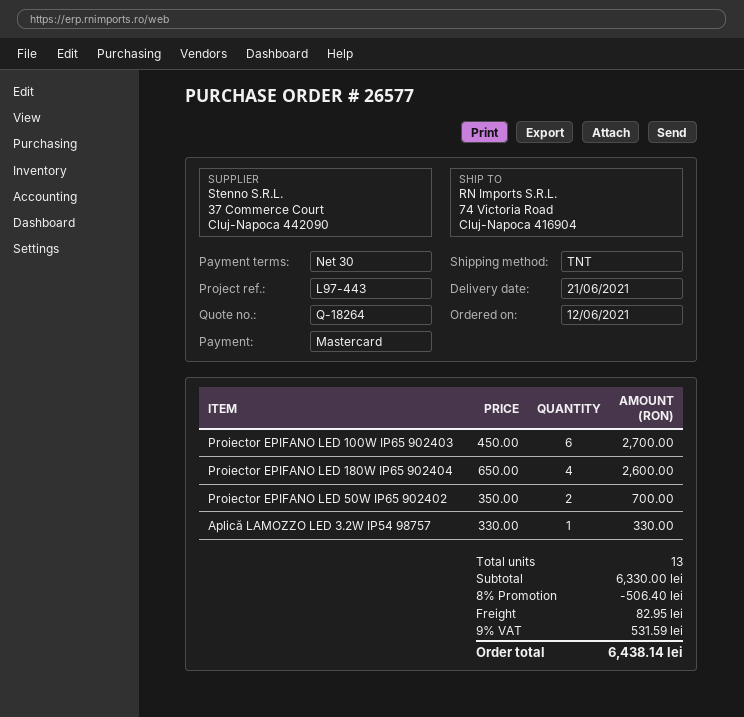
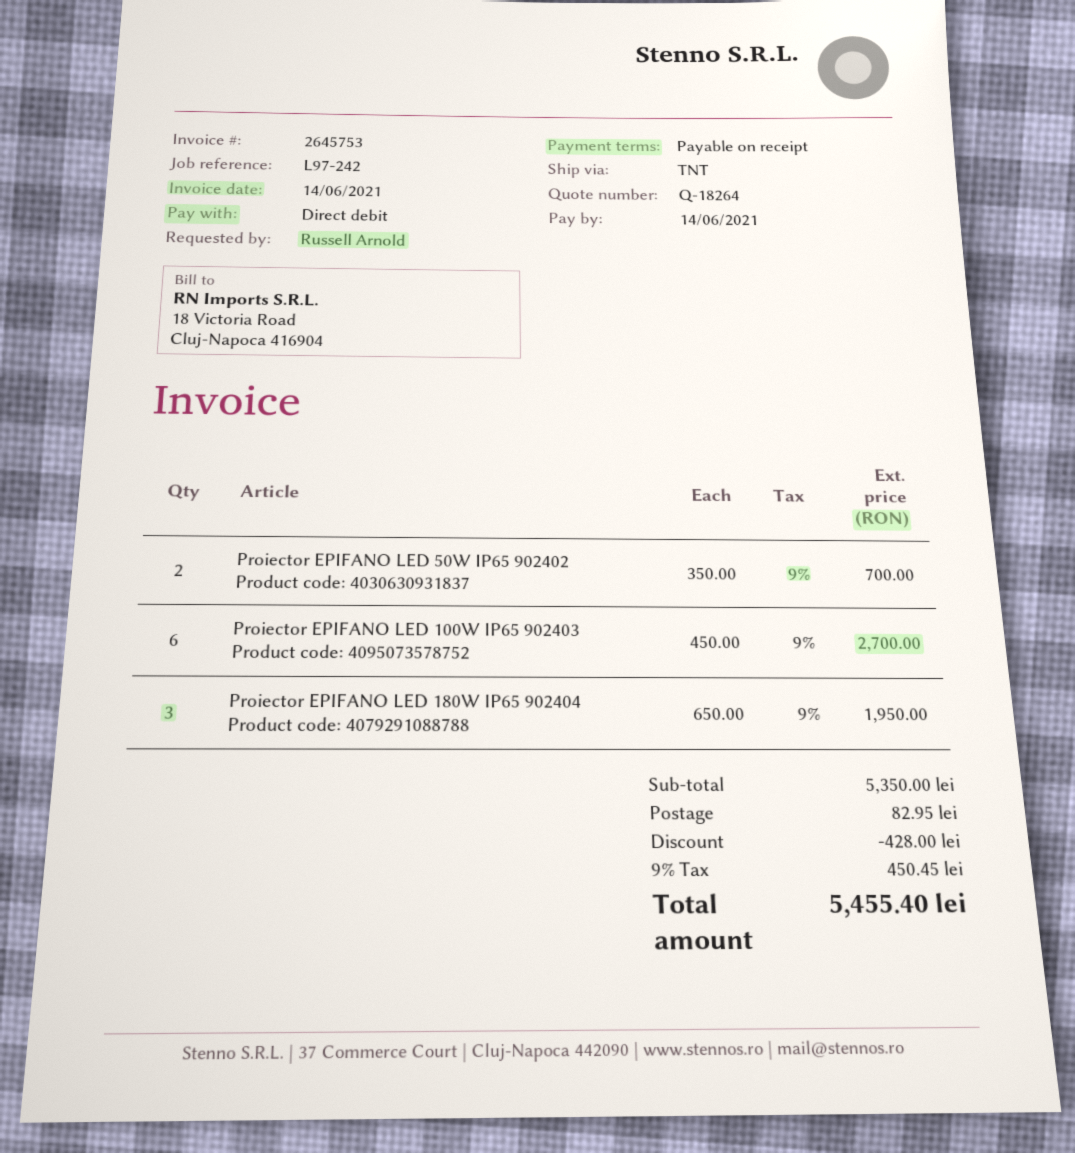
payment terms: 30 days -> on receipt
reference: L97-443 -> L97-242
payment method: Mastercard -> direct debit
Proiector EPIFANO LED 180W IP65 902404: 4 x 650.00 = 2600.00 -> 3 x 650.00 = 1950.00
Aplică LAMOZZO LED 3.2W IP54 98757: 1 x 330.00 = 330.00 -> none
subtotal: 6330.00 -> 5350.00
discount: 506.40 -> 428.00
tax: 9% = 531.59 -> 9% = 450.45
total: 6438.14 -> 5455.40

